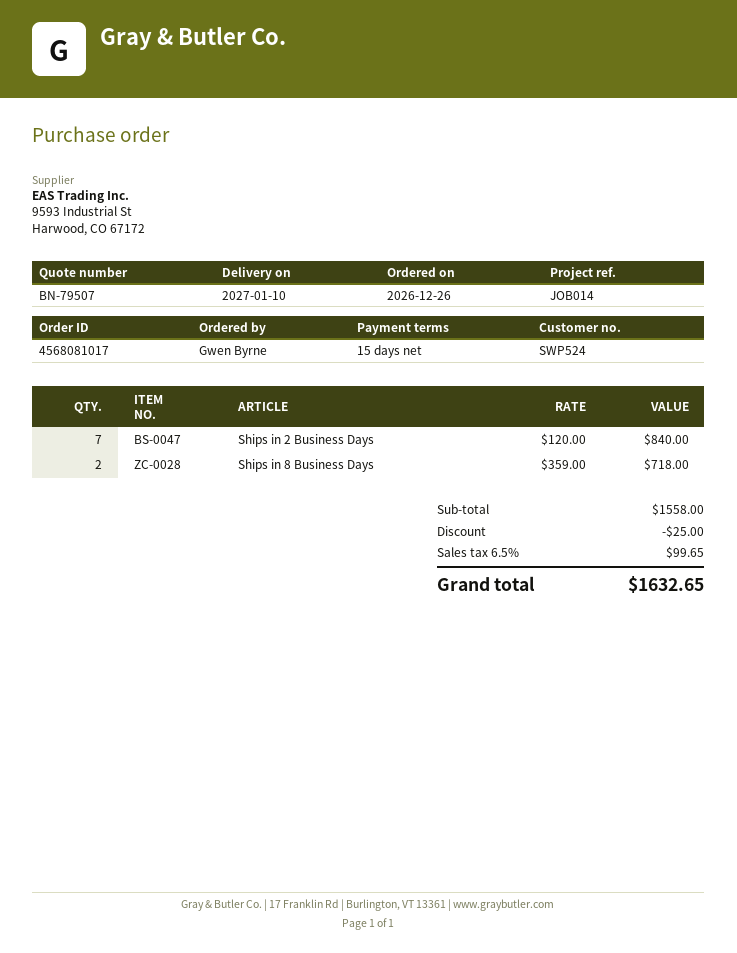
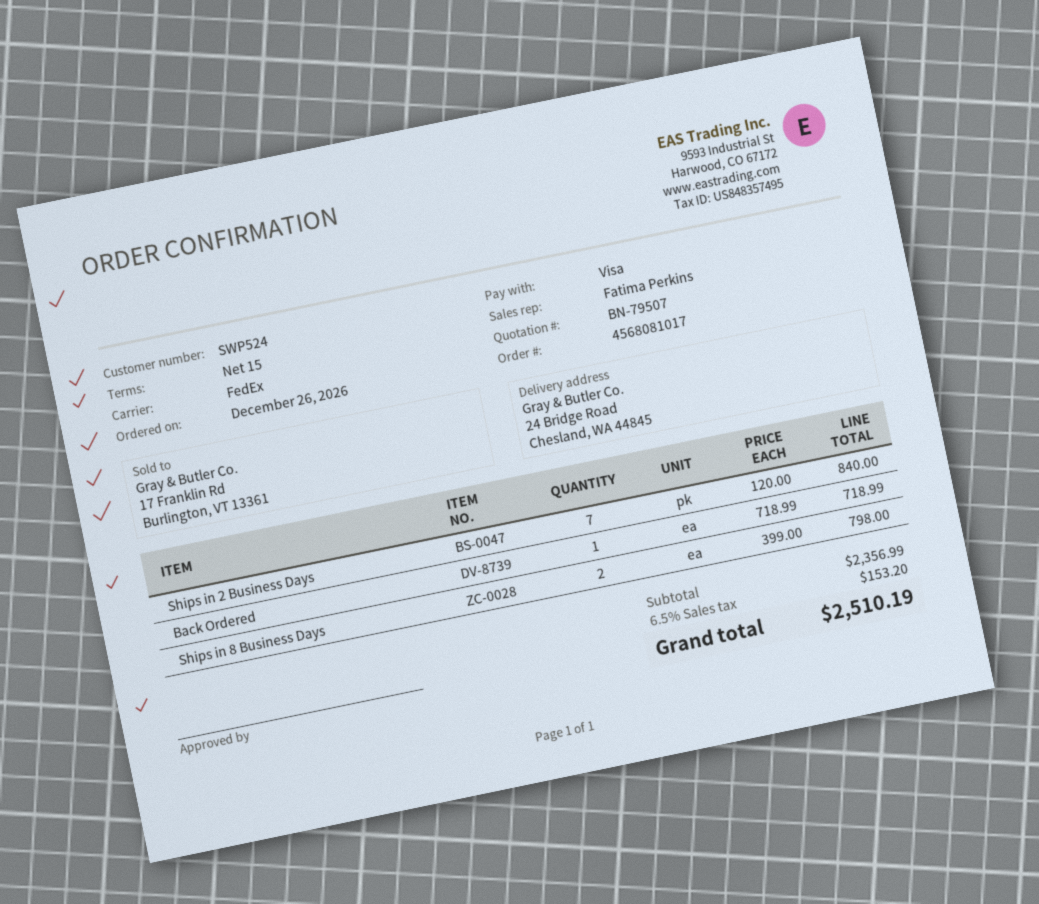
Ships in 8 Business Days: 2 x 359.00 = 718.00 -> 2 x 399.00 = 798.00
Back Ordered: none -> 1 x 718.99 = 718.99
subtotal: 1558.00 -> 2356.99
discount: 25.00 -> none
tax: 6.5% = 99.65 -> 6.5% = 153.20
total: 1632.65 -> 2510.19

